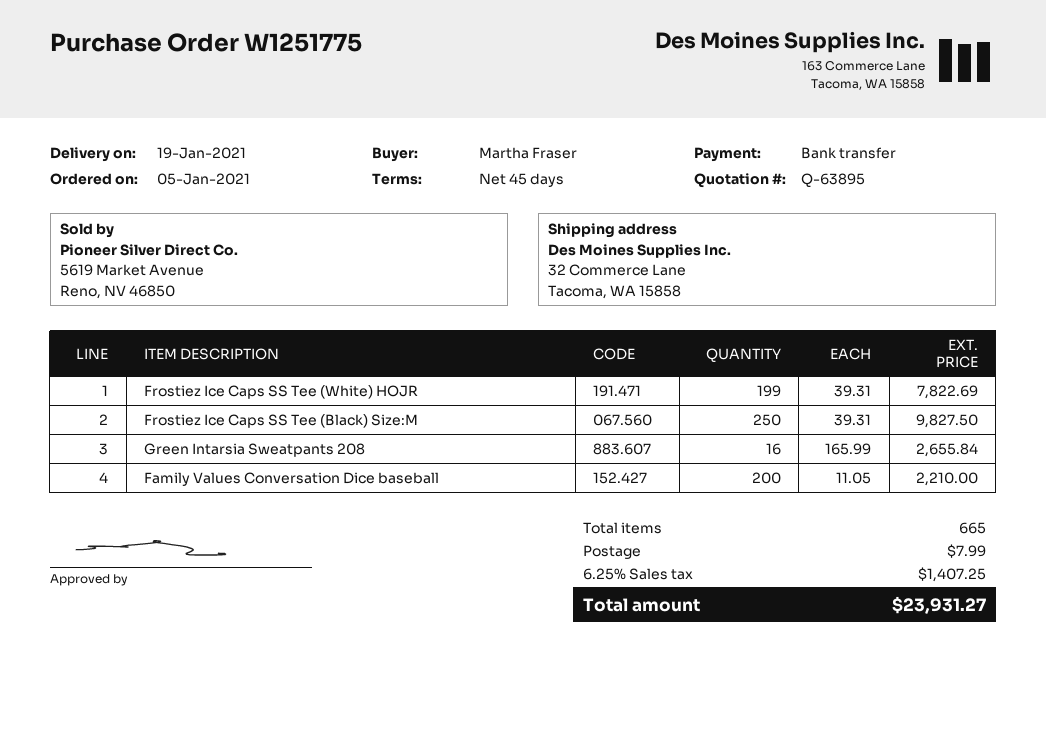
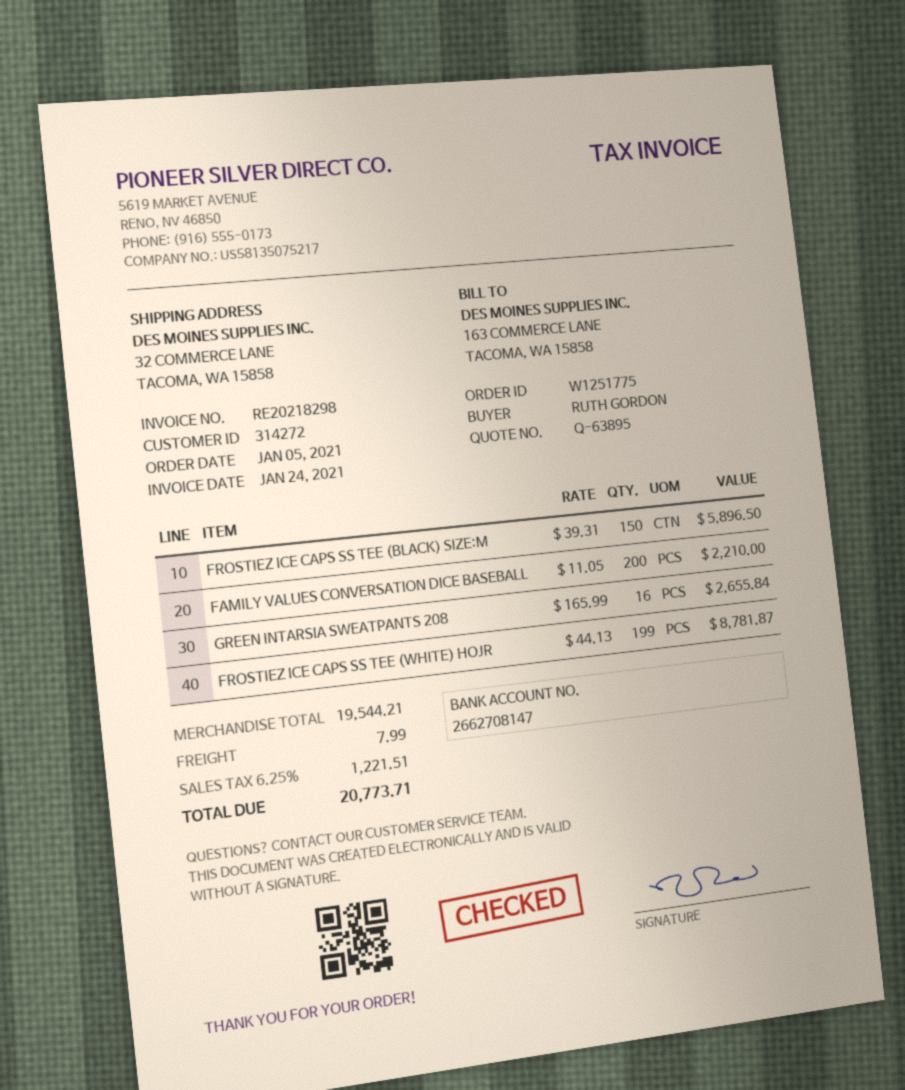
ordered by: Martha Fraser -> RUTH GORDON
Frostiez Ice Caps SS Tee (White) HOJR: 199 x 39.31 = 7822.69 -> 199 x 44.13 = 8781.87
Frostiez Ice Caps SS Tee (Black) Size:M: 250 x 39.31 = 9827.50 -> 150 x 39.31 = 5896.50
tax: 6.25% = 1407.25 -> 6.25% = 1221.51
total: 23931.27 -> 20773.71

